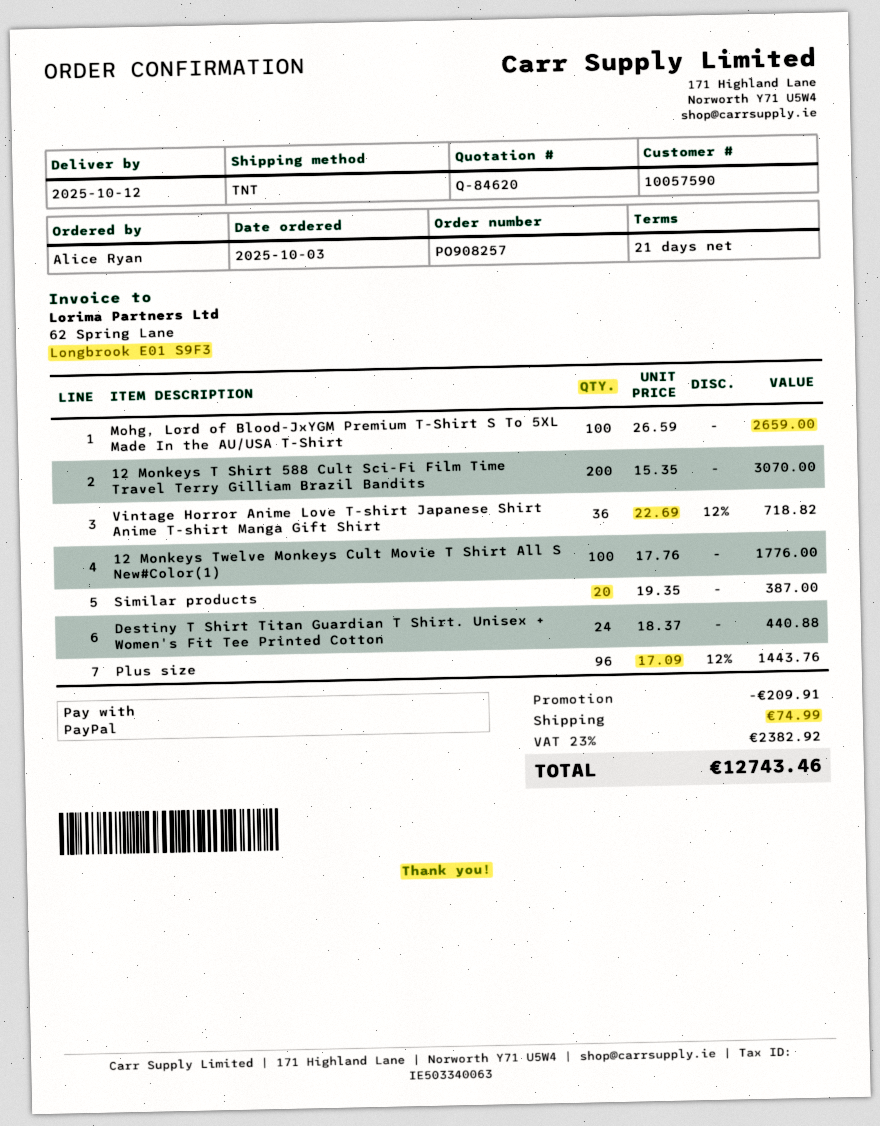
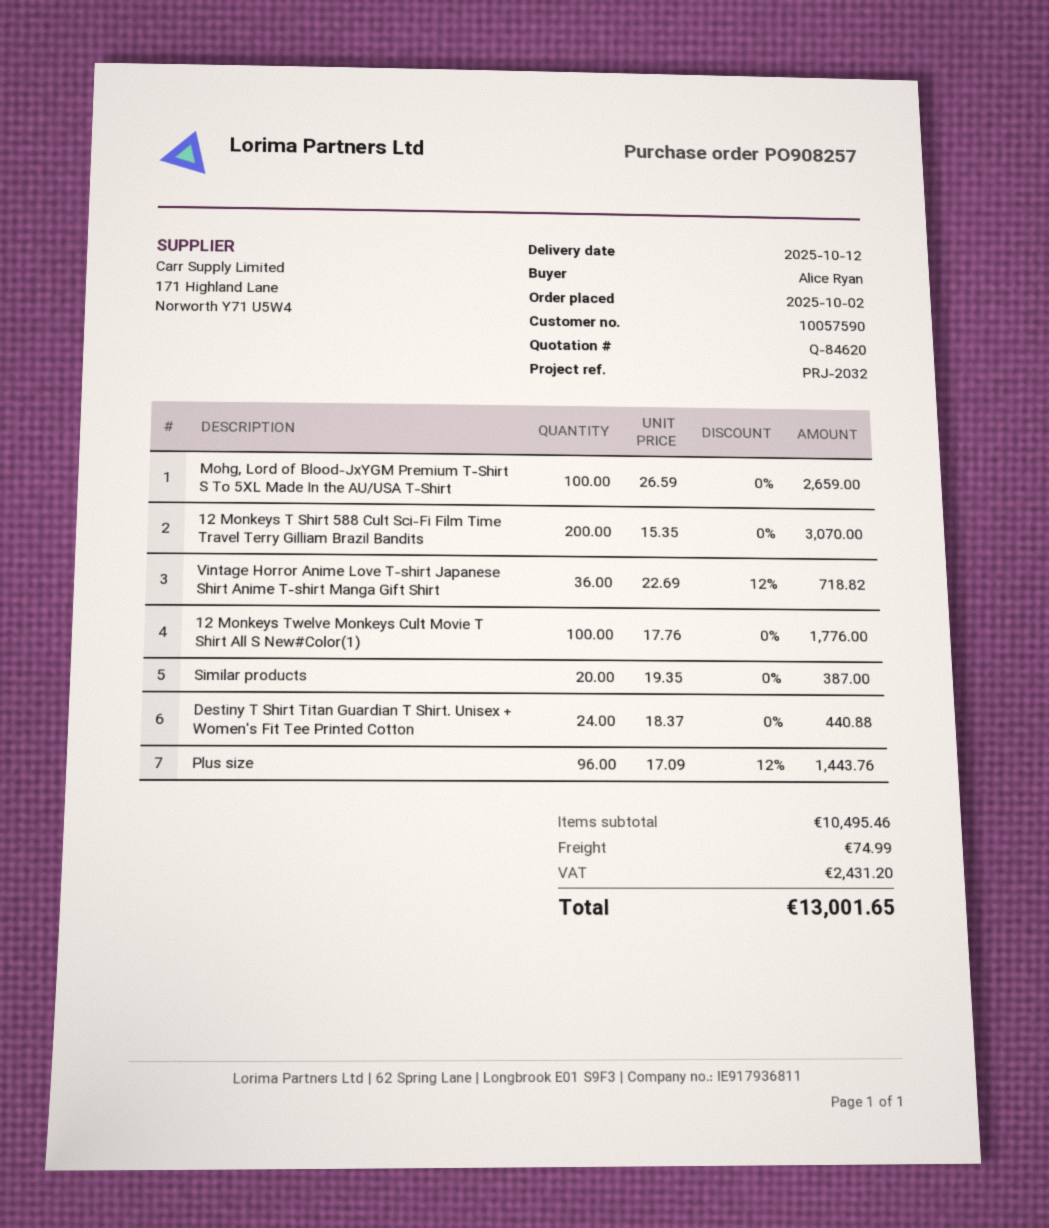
order date: 2025-10-03 -> 2025-10-02
discount: 209.91 -> none
tax: 2382.92 -> 2431.20
total: 12743.46 -> 13001.65

